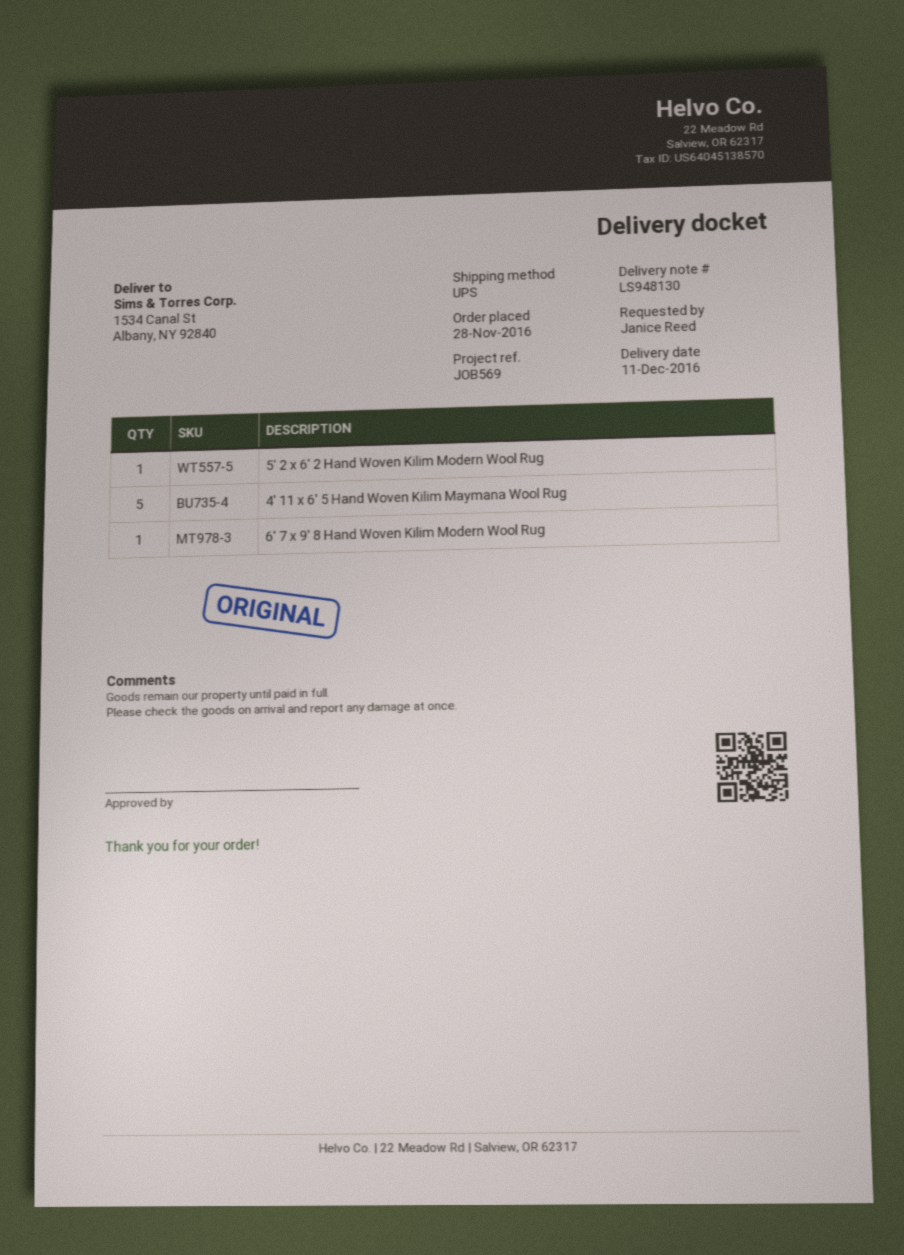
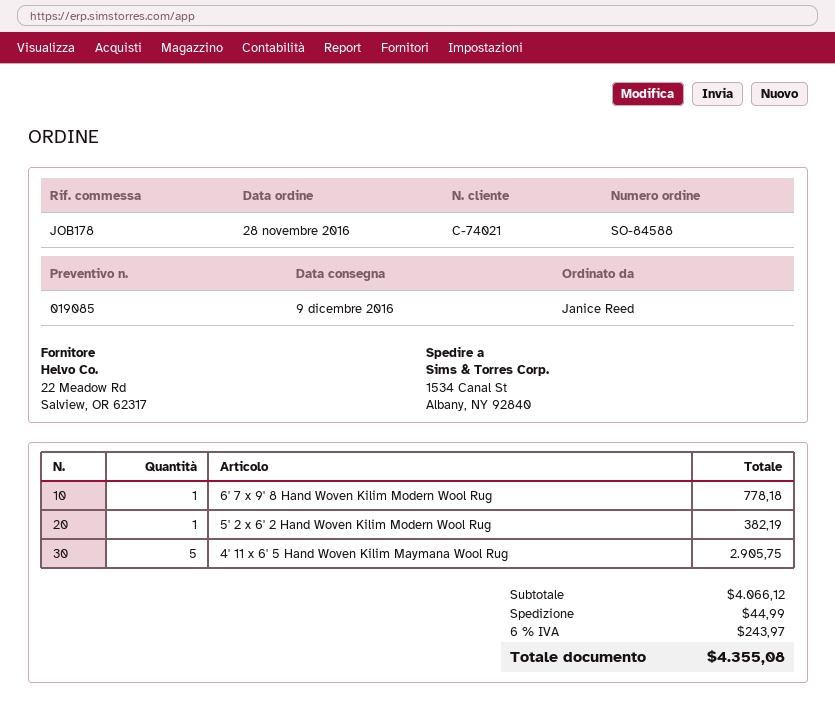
delivery date: 2016-12-11 -> 2016-12-09
reference: JOB569 -> JOB178

